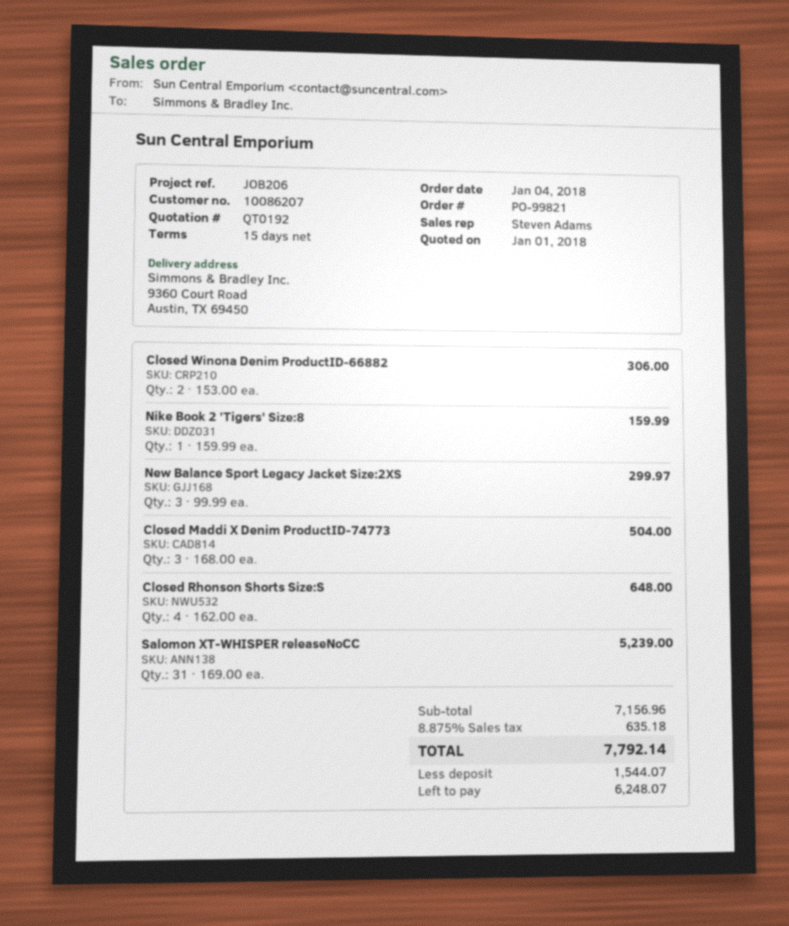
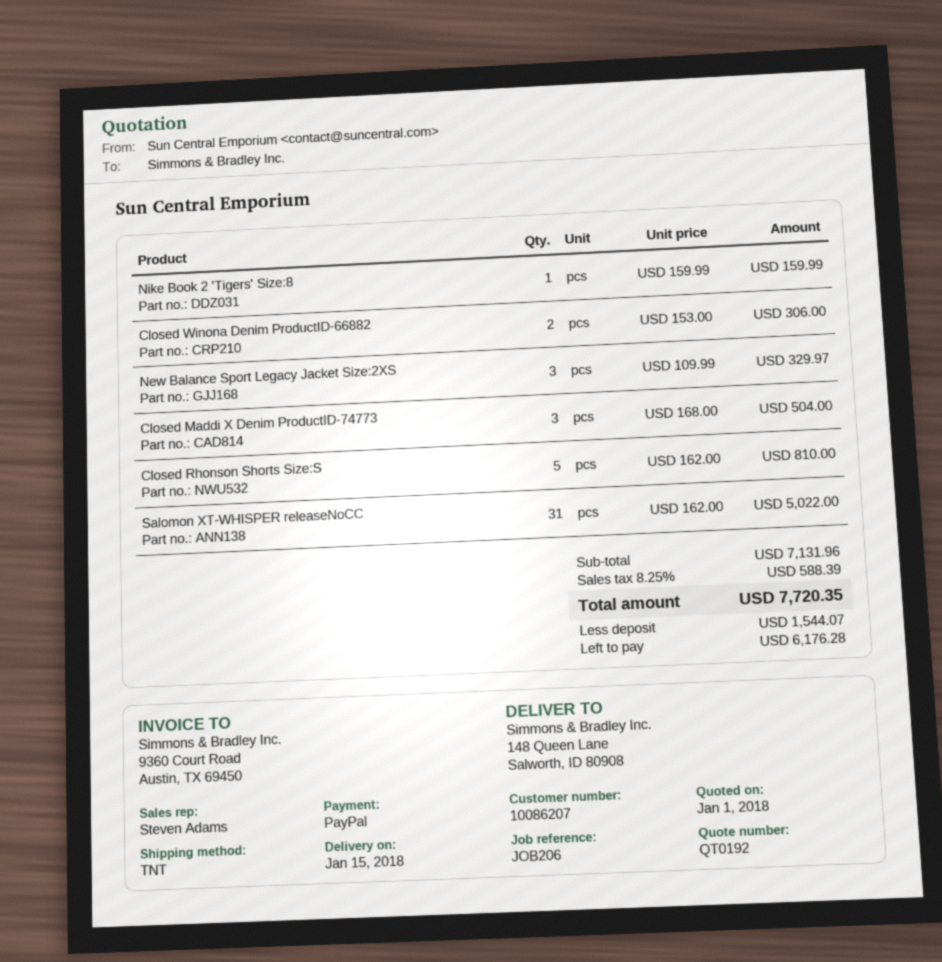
ship to: 9360 Court Road, Austin, TX 69450 -> 148 Queen Lane, Salworth, ID 80908
New Balance Sport Legacy Jacket Size:2XS: 3 x 99.99 = 299.97 -> 3 x 109.99 = 329.97
Closed Rhonson Shorts Size:S: 4 x 162.00 = 648.00 -> 5 x 162.00 = 810.00
Salomon XT-WHISPER releaseNoCC: 31 x 169.00 = 5239.00 -> 31 x 162.00 = 5022.00
subtotal: 7156.96 -> 7131.96
tax: 8.875% = 635.18 -> 8.25% = 588.39
total: 7792.14 -> 7720.35
balance: 6248.07 -> 6176.28

